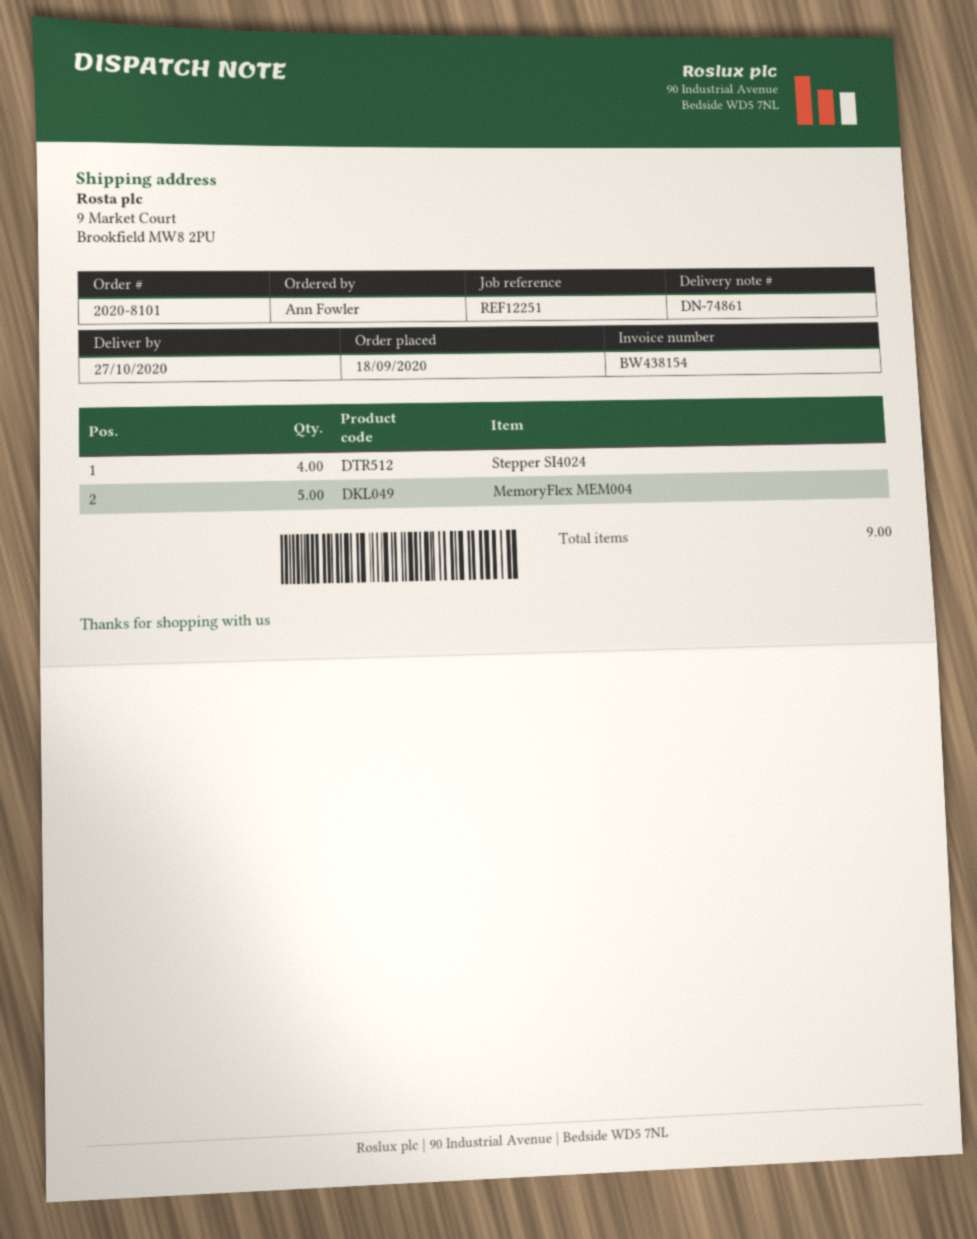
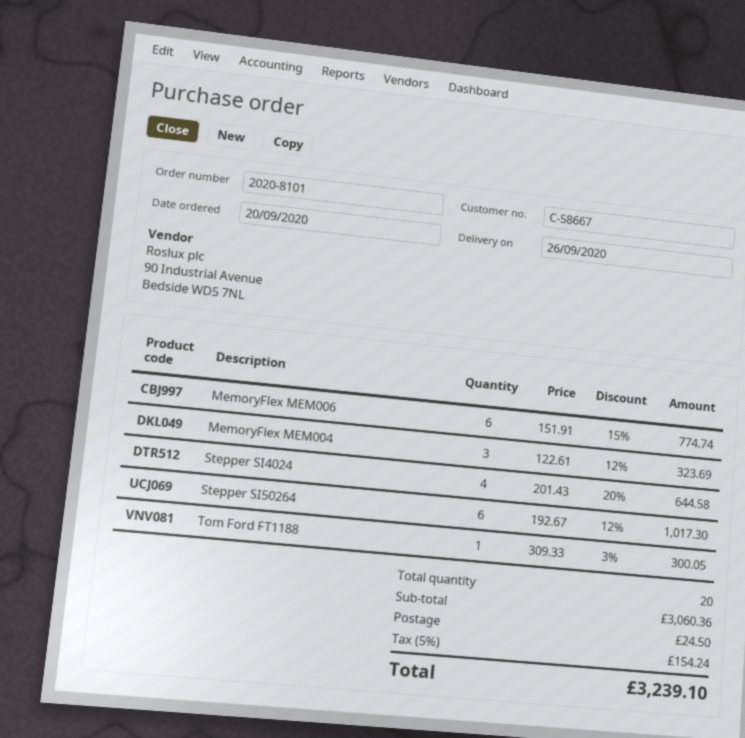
order date: 2020-09-18 -> 2020-09-20
delivery date: 2020-10-27 -> 2020-09-26
MemoryFlex MEM004: 5 -> 3
MemoryFlex MEM006: none -> 6
Stepper SI50264: none -> 6
Tom Ford FT1188: none -> 1
total quantity: 9 -> 20

